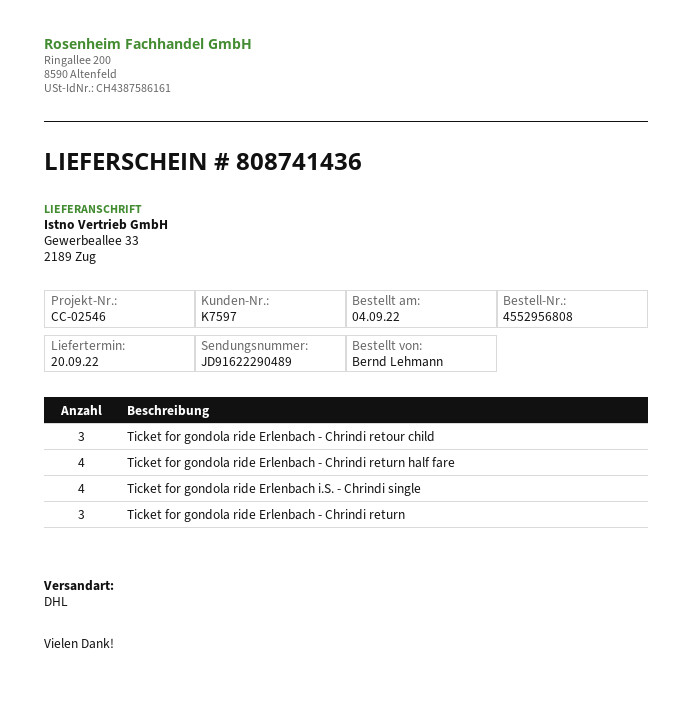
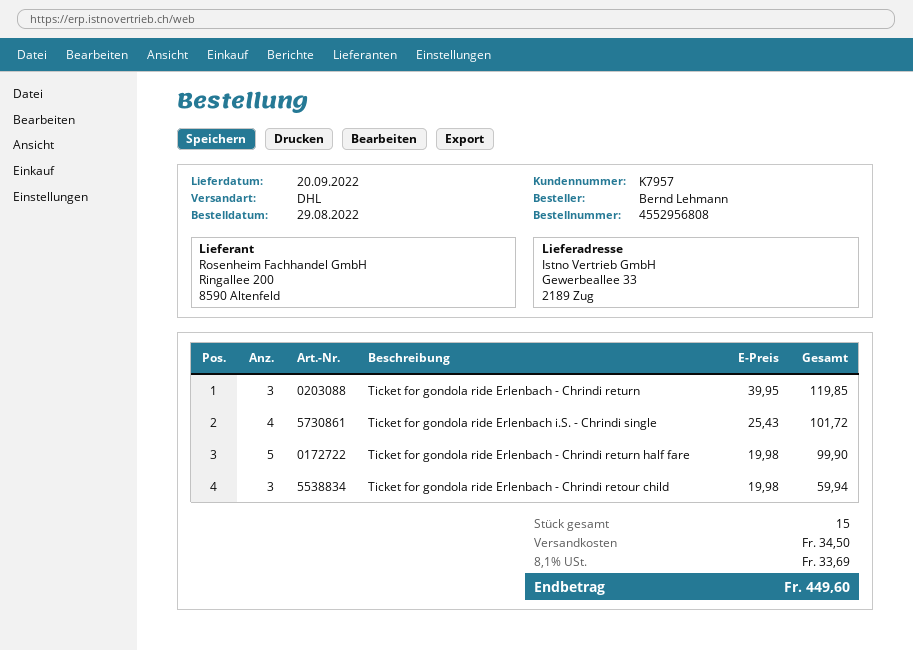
order date: 2022-09-04 -> 2022-08-29
customer number: K7597 -> K7957
Ticket for gondola ride Erlenbach - Chrindi return half fare: 4 -> 5

